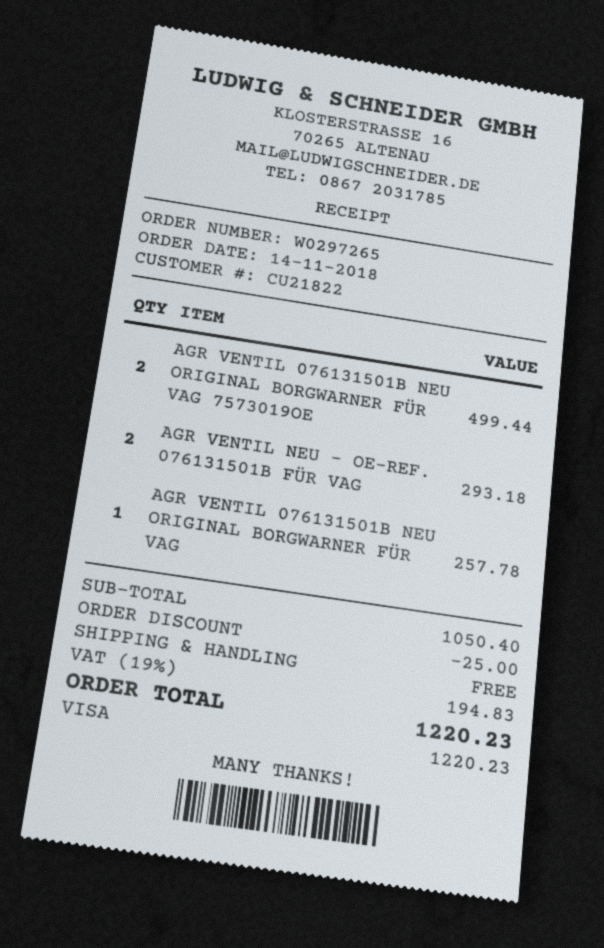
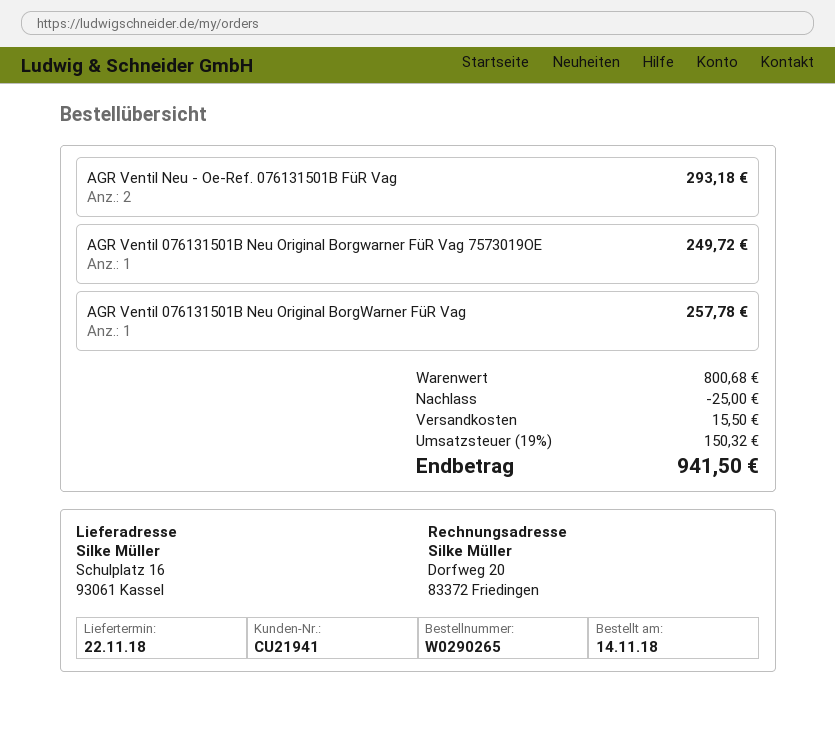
order number: W0297265 -> W0290265
customer number: CU21822 -> CU21941
AGR VENTIL 076131501B NEU ORIGINAL BORGWARNER FÜR VAG 7573019OE: 2 for 499.44 -> 1 for 249.72
subtotal: 1050.40 -> 800.68
shipping: 0.00 -> 15.50
tax: 19% = 194.83 -> 19% = 150.32
total: 1220.23 -> 941.50

